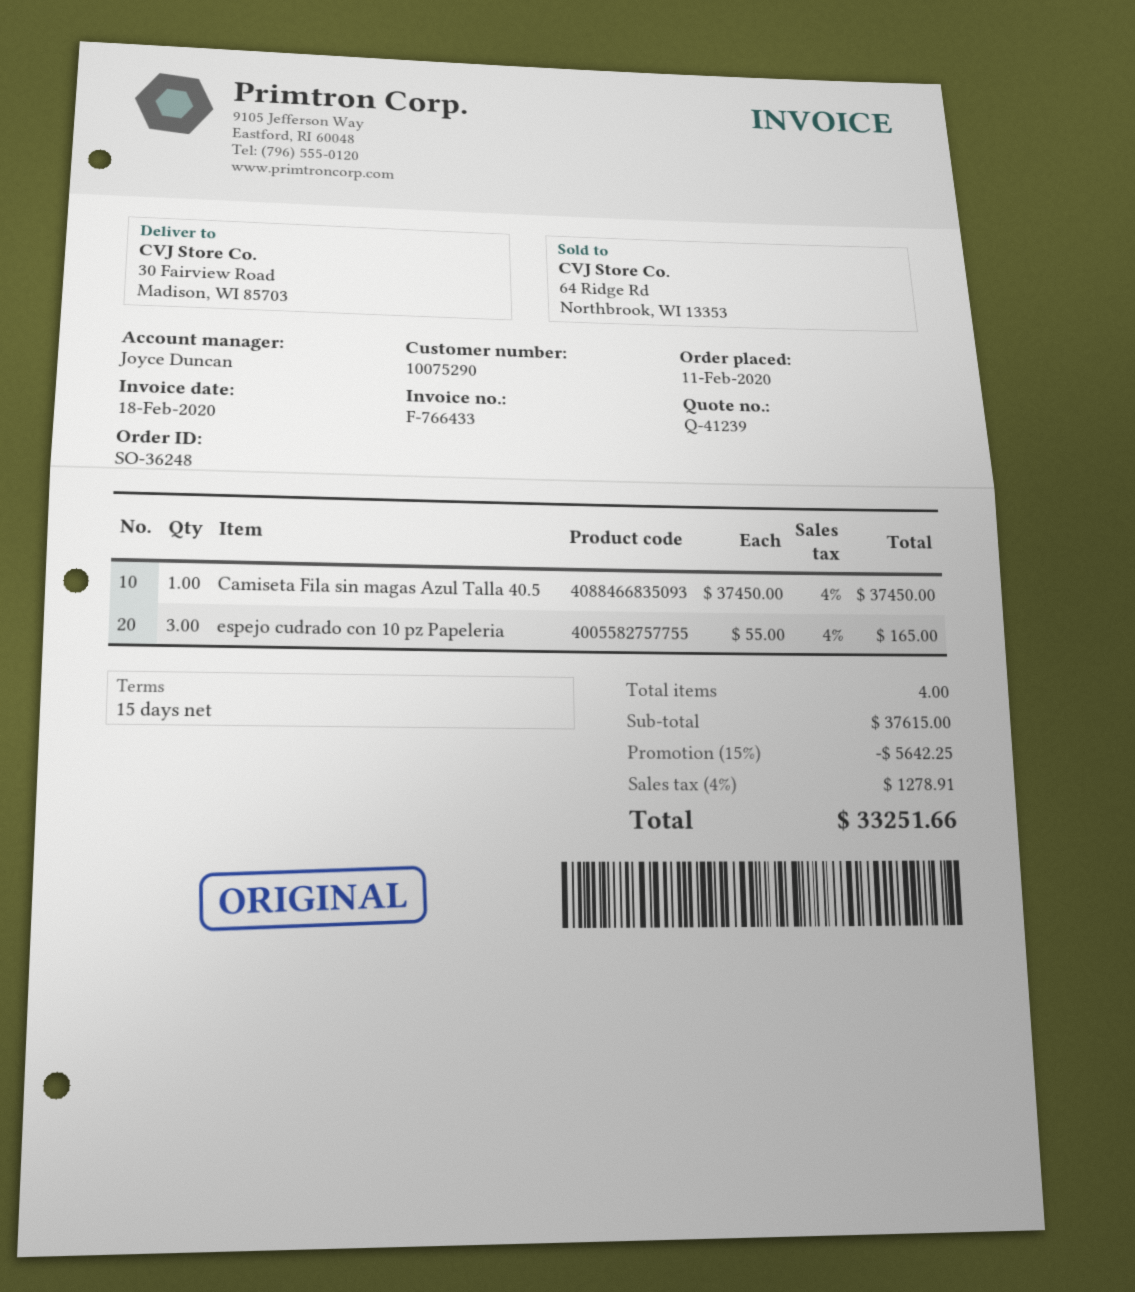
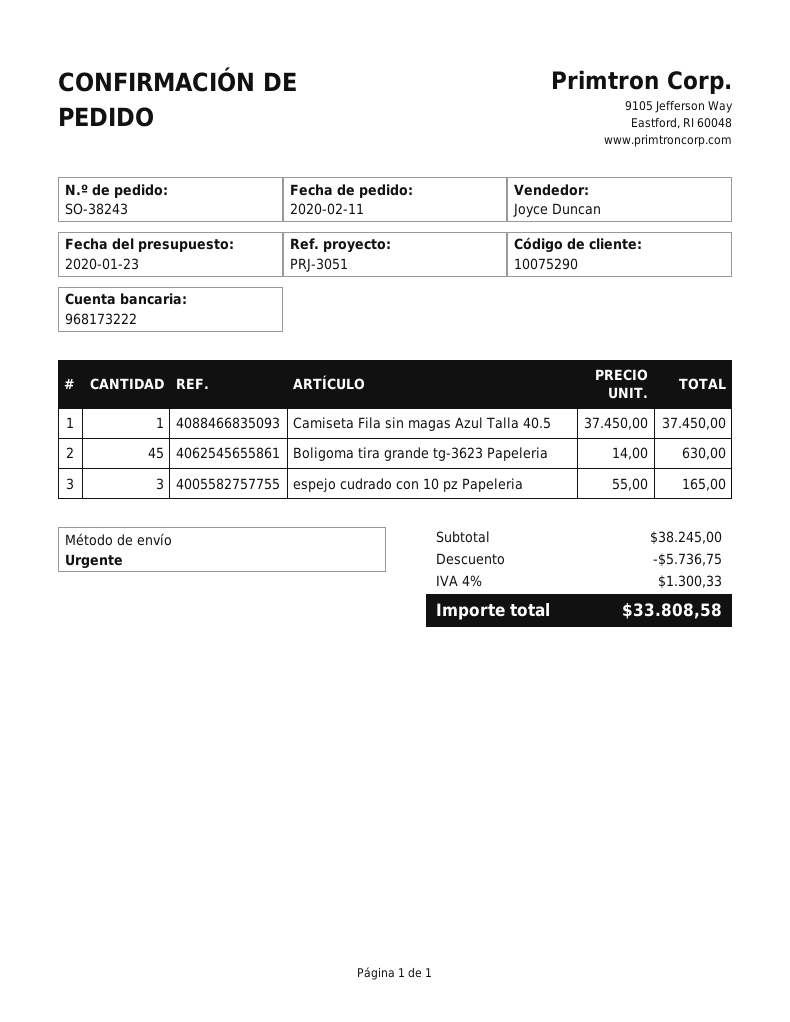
order number: SO-36248 -> SO-38243
Boligoma tira grande tg-3623 Papeleria: none -> 45 x 14.00 = 630.00
subtotal: 37615.00 -> 38245.00
discount: 5642.25 -> 5736.75
tax: 4% = 1278.91 -> 4% = 1300.33
total: 33251.66 -> 33808.58

